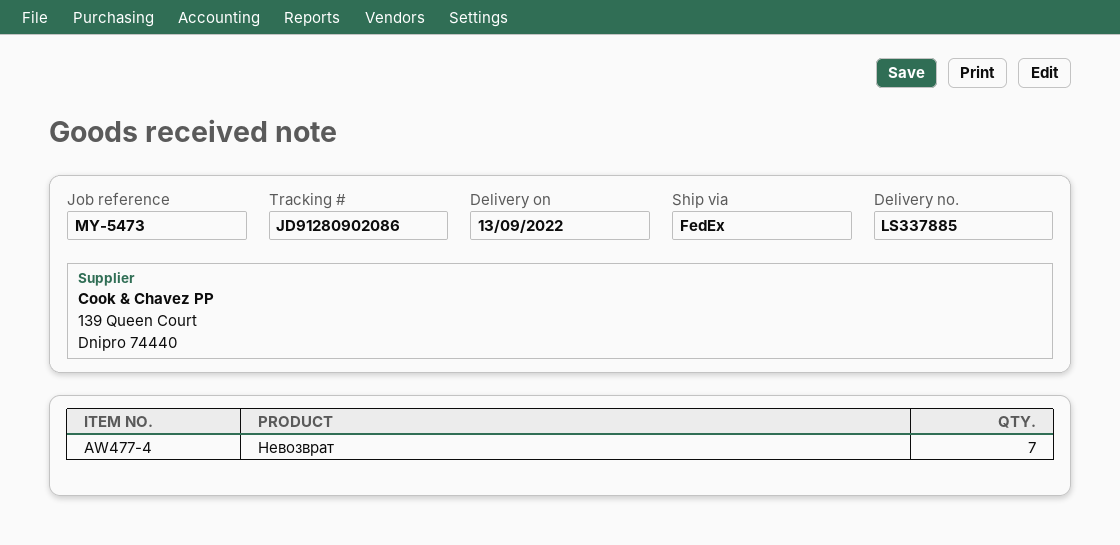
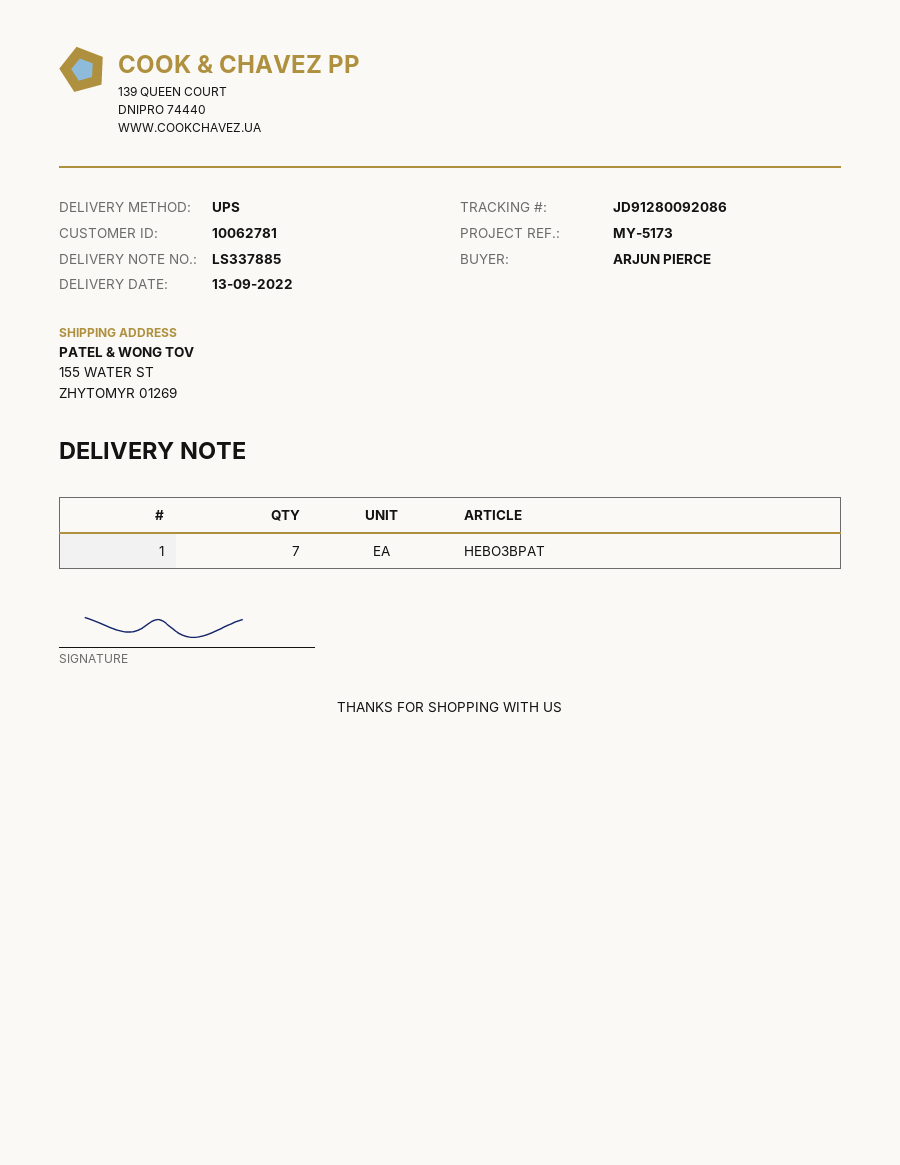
reference: MY-5473 -> MY-5173
shipping method: FedEx -> UPS
tracking number: JD91280902086 -> JD91280092086

